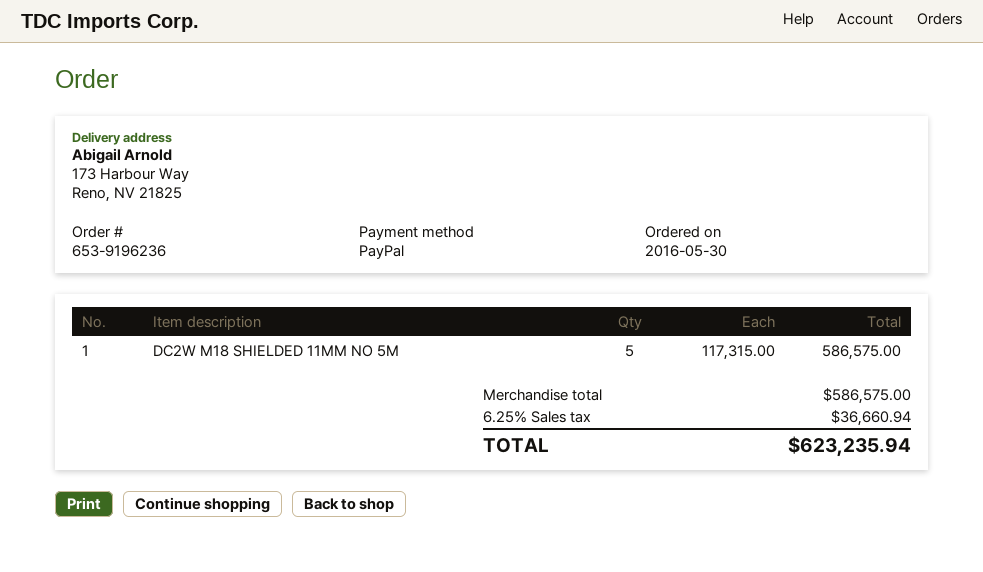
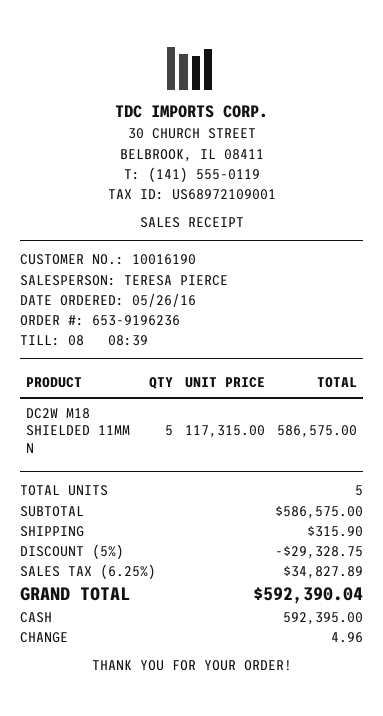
order date: 2016-05-30 -> 2016-05-26
payment method: PayPal -> cash
discount: none -> 5% = 29328.75
shipping: none -> 315.90
tax: 6.25% = 36660.94 -> 6.25% = 34827.89
total: 623235.94 -> 592390.04

